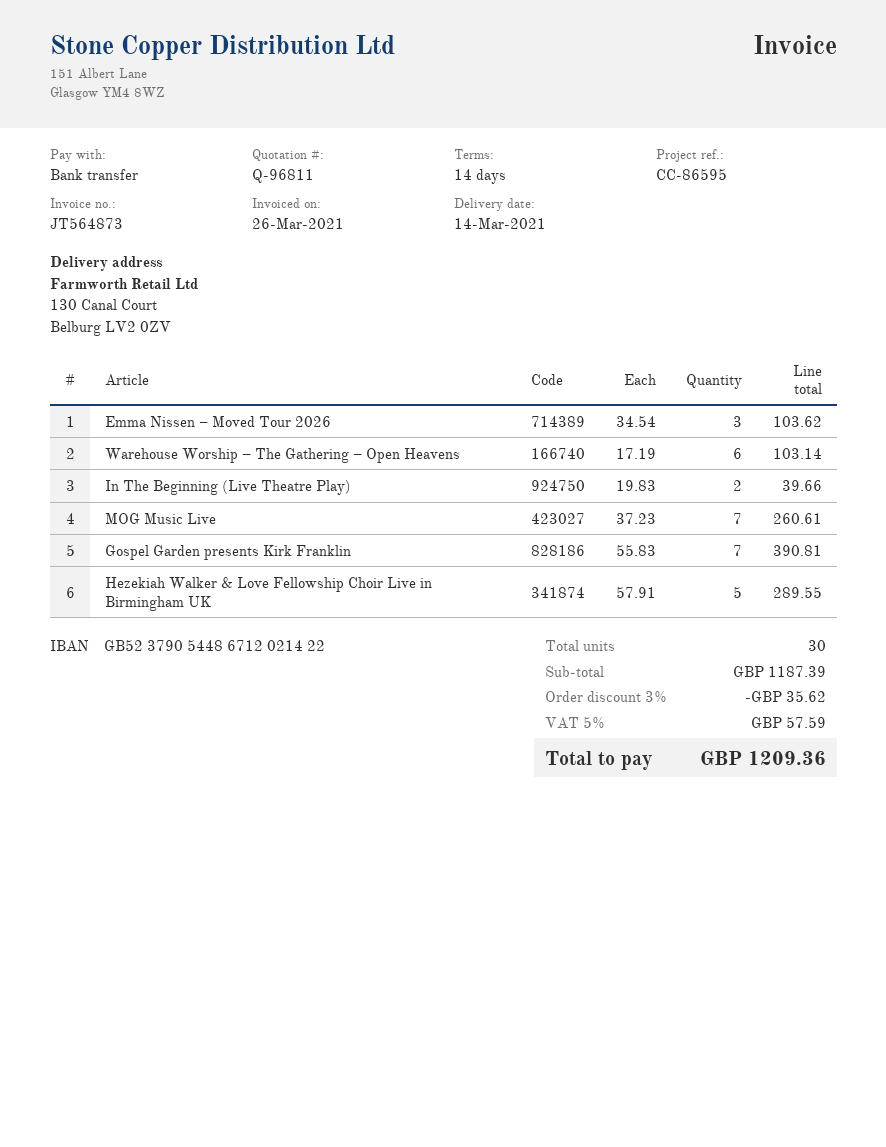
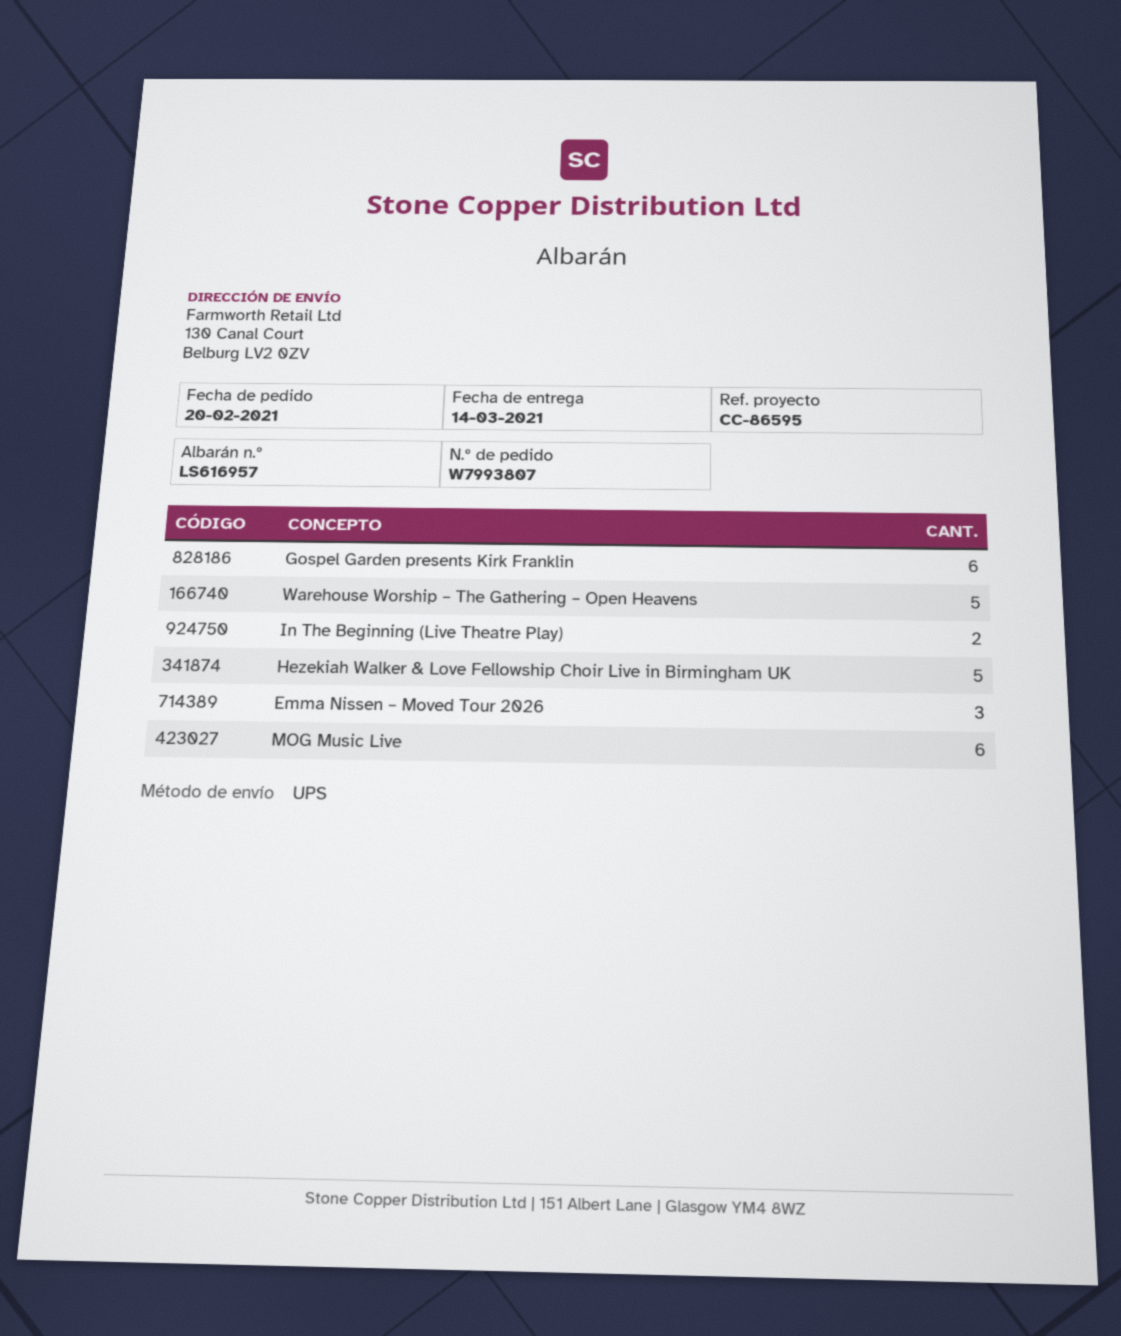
Warehouse Worship – The Gathering – Open Heavens: 6 -> 5
MOG Music Live: 7 -> 6
Gospel Garden presents Kirk Franklin: 7 -> 6

